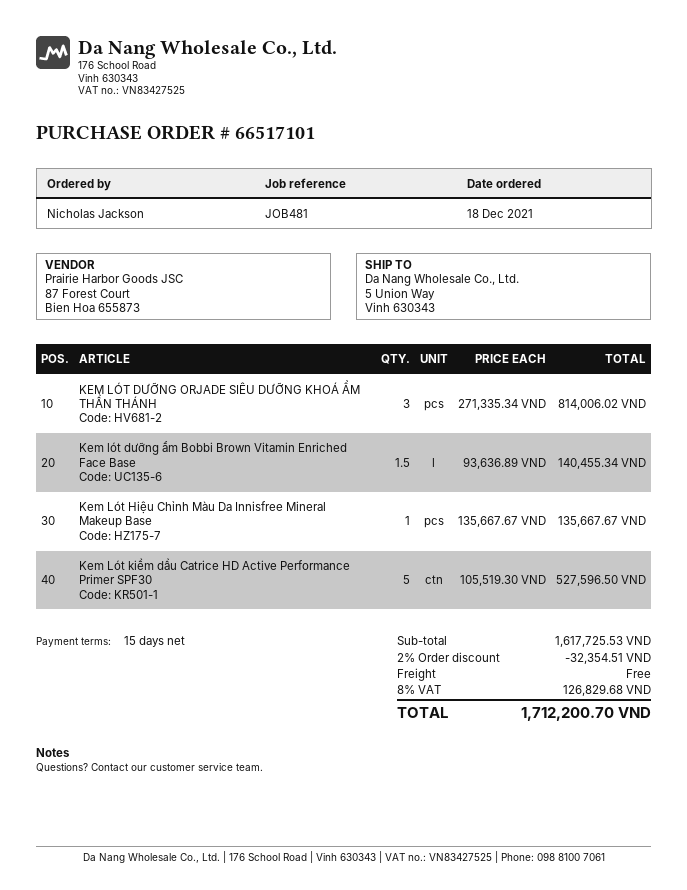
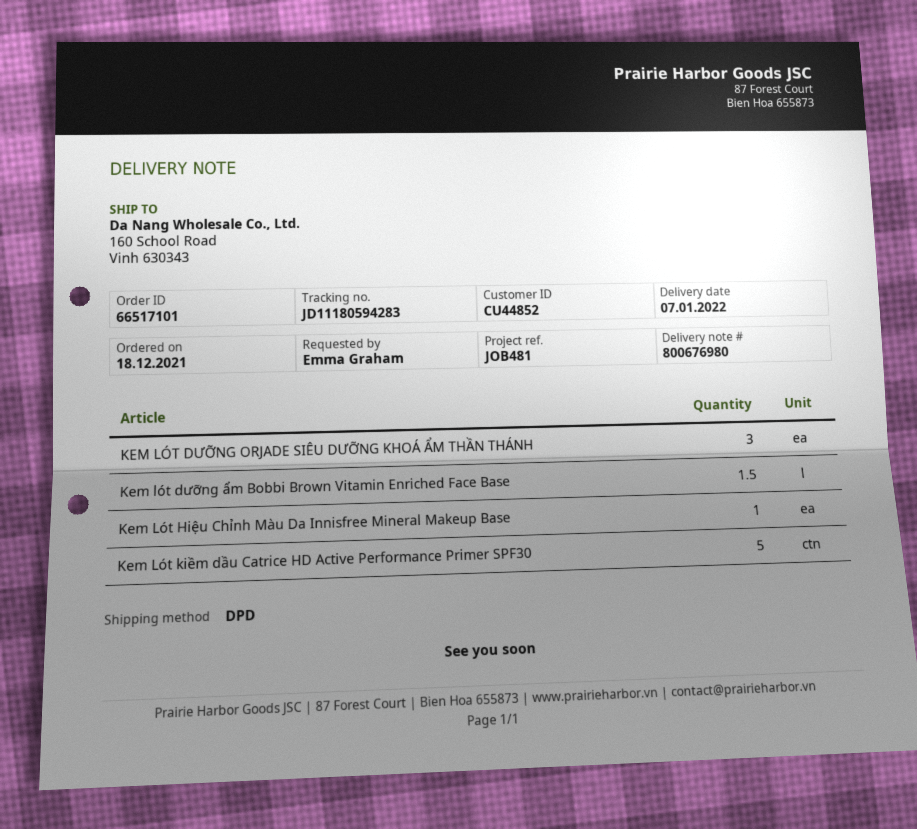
ordered by: Nicholas Jackson -> Emma Graham
ship to: 5 Union Way, Vinh 630343 -> 160 School Road, Vinh 630343

